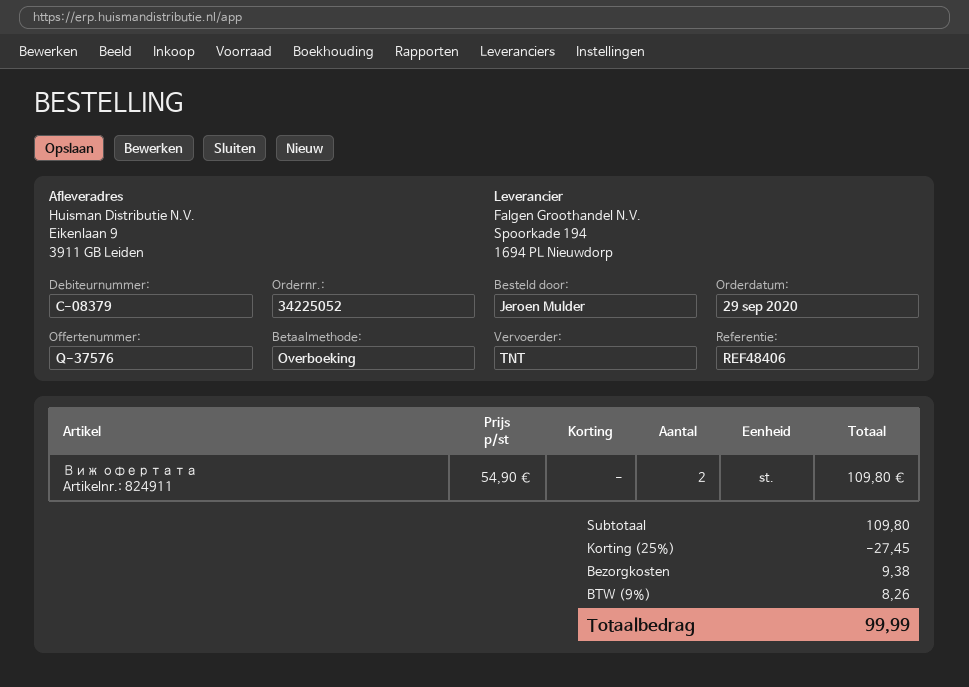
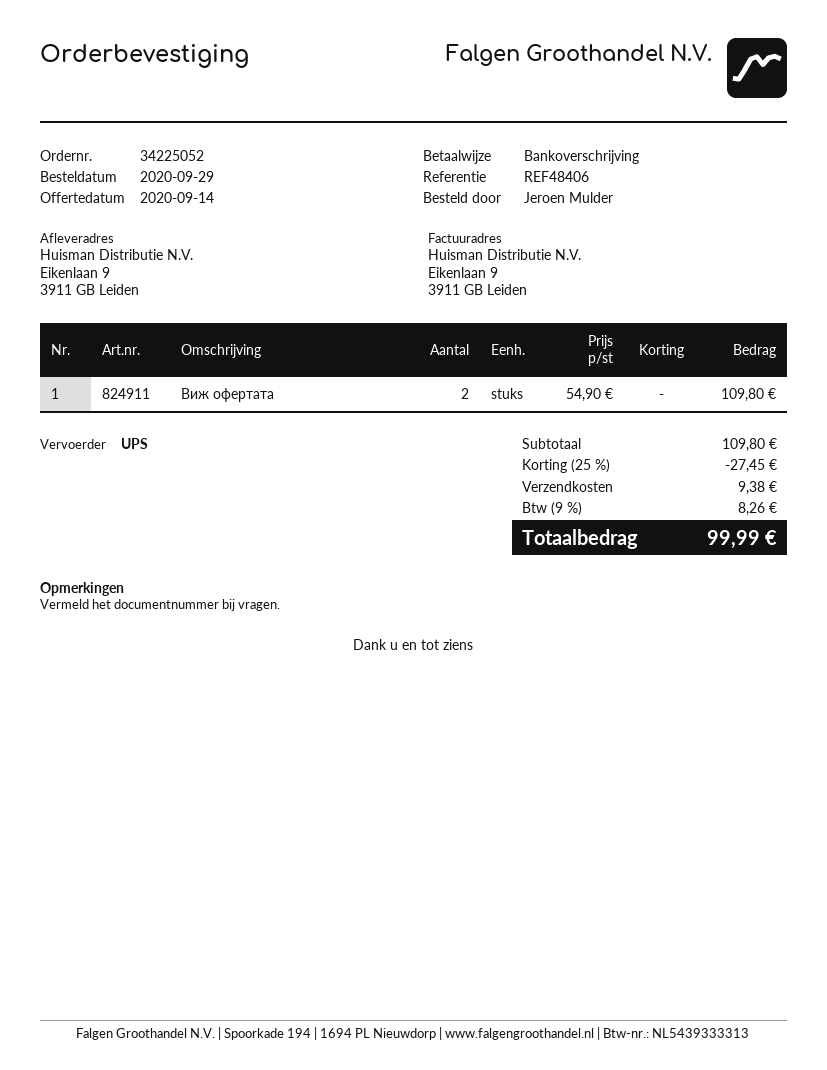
shipping method: TNT -> UPS

